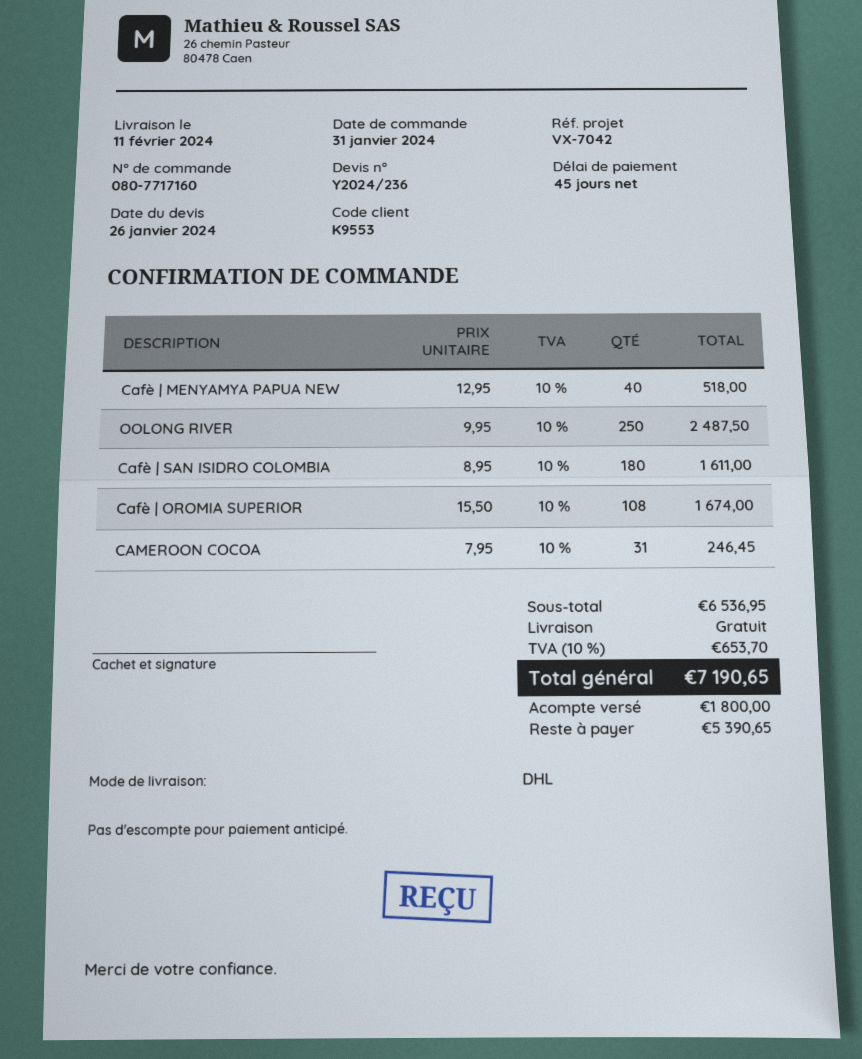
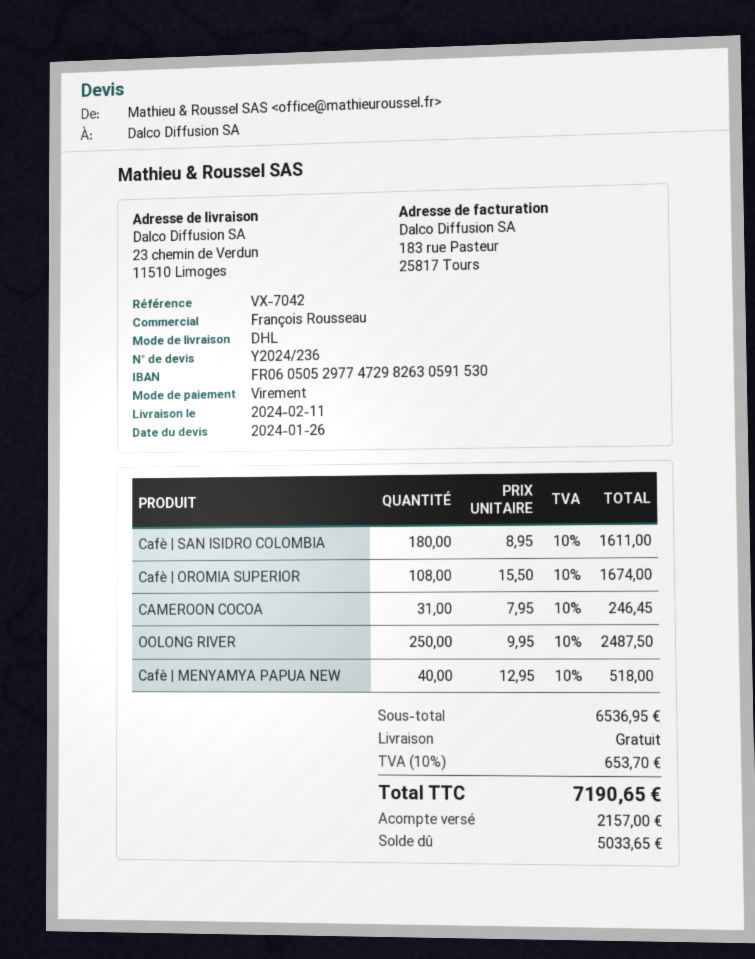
deposit: 1800.00 -> 2157.00
balance: 5390.65 -> 5033.65

